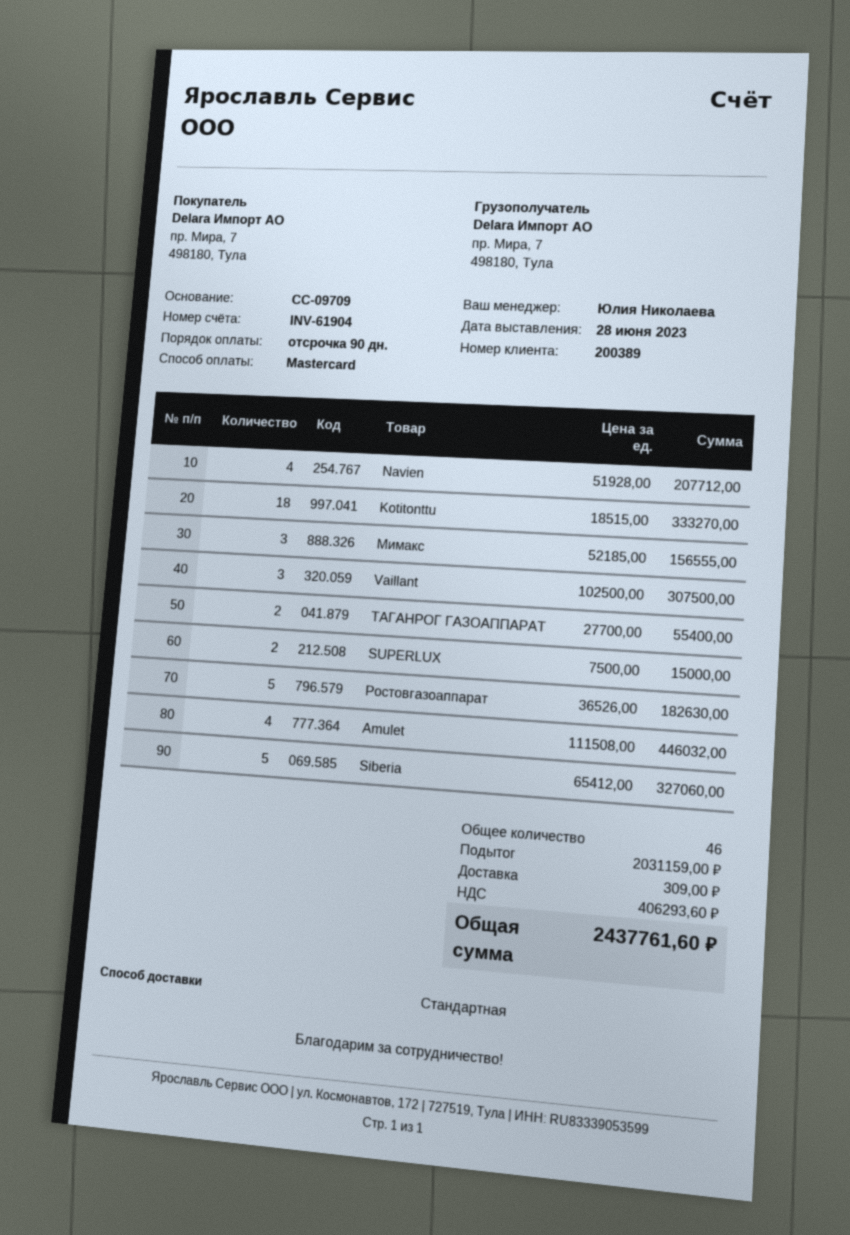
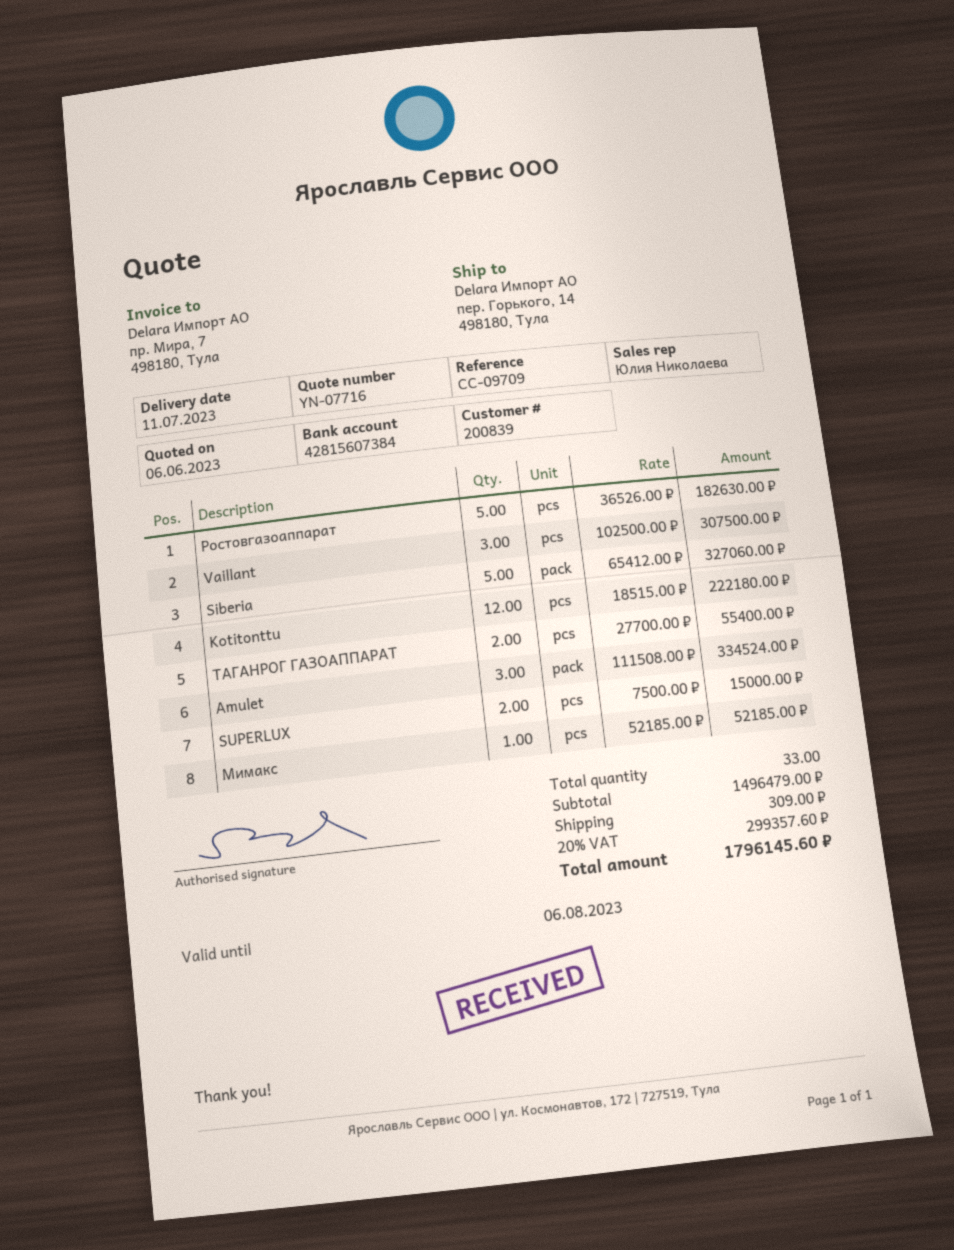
customer number: 200389 -> 200839
ship to: пр. Мира, 7, 498180, Тула -> пер. Горького, 14, 498180, Тула
Navien: 4 x 51928.00 = 207712.00 -> none
Kotitonttu: 18 x 18515.00 = 333270.00 -> 12 x 18515.00 = 222180.00
Мимакс: 3 x 52185.00 = 156555.00 -> 1 x 52185.00 = 52185.00
Amulet: 4 x 111508.00 = 446032.00 -> 3 x 111508.00 = 334524.00
total quantity: 46 -> 33
subtotal: 2031159.00 -> 1496479.00
tax: 406293.60 -> 299357.60
total: 2437761.60 -> 1796145.60

